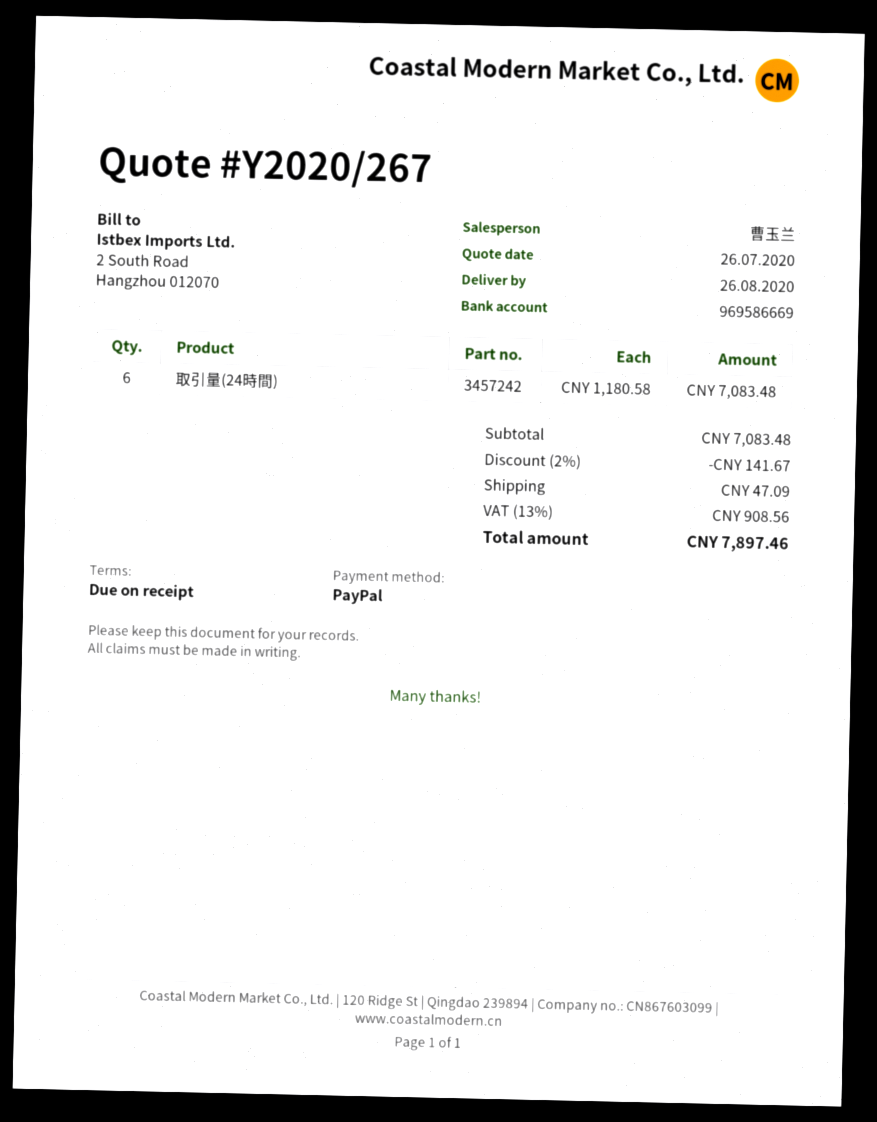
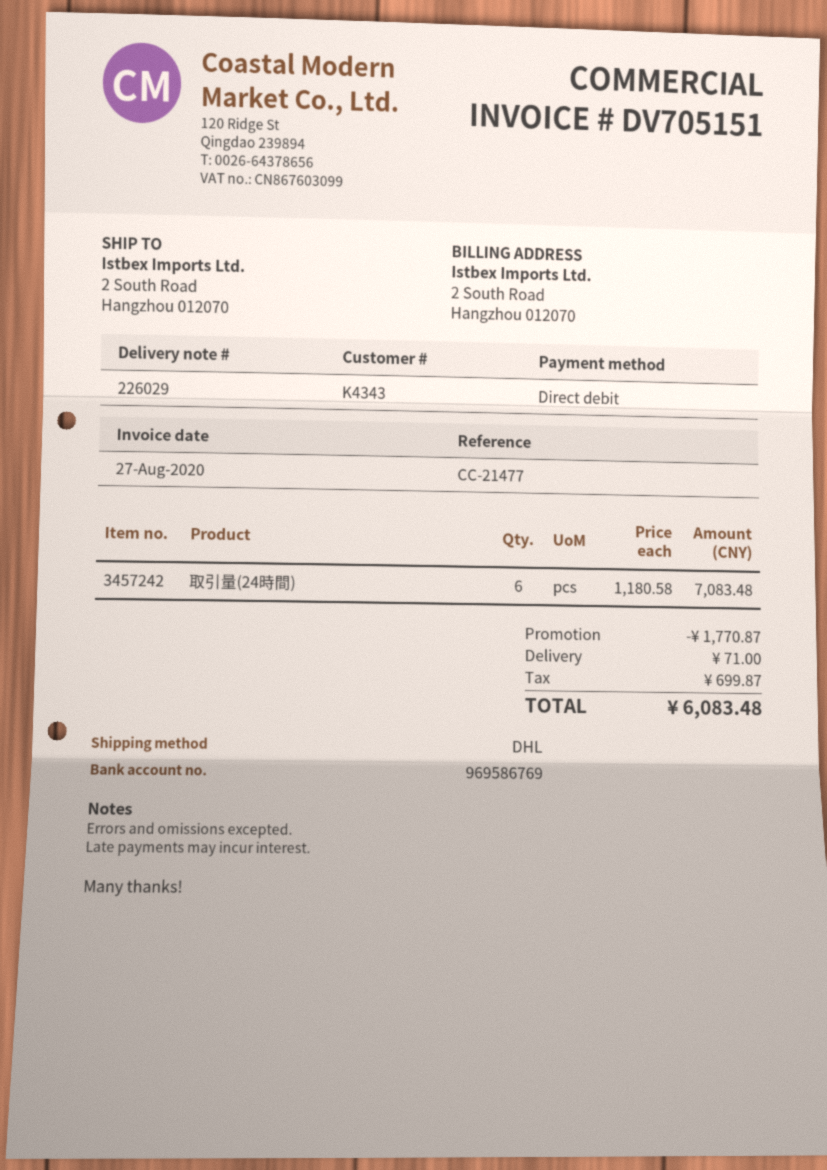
payment method: PayPal -> direct debit
bank account: 969586669 -> 969586769
discount: 141.67 -> 1770.87
shipping: 47.09 -> 71.00
tax: 908.56 -> 699.87
total: 7897.46 -> 6083.48

